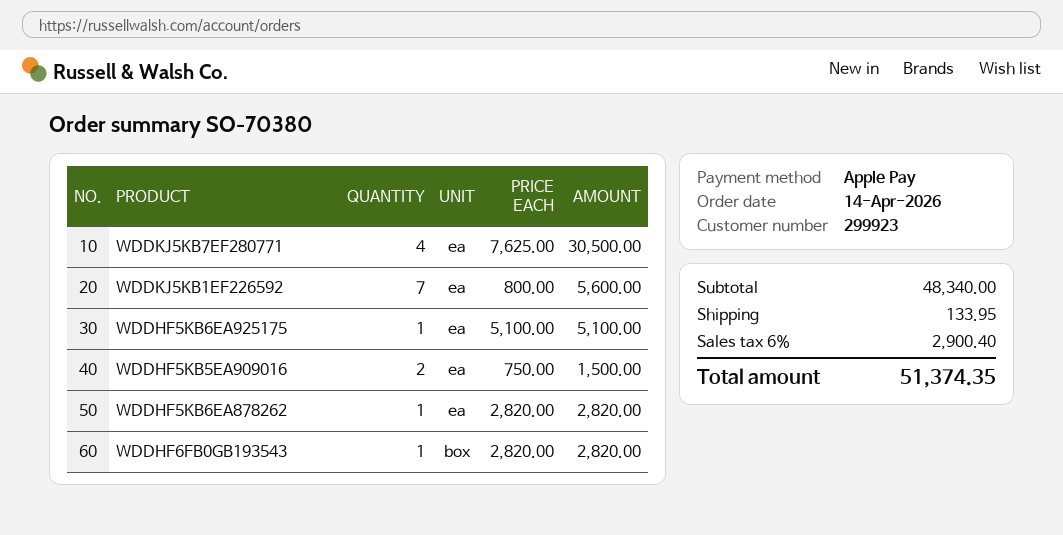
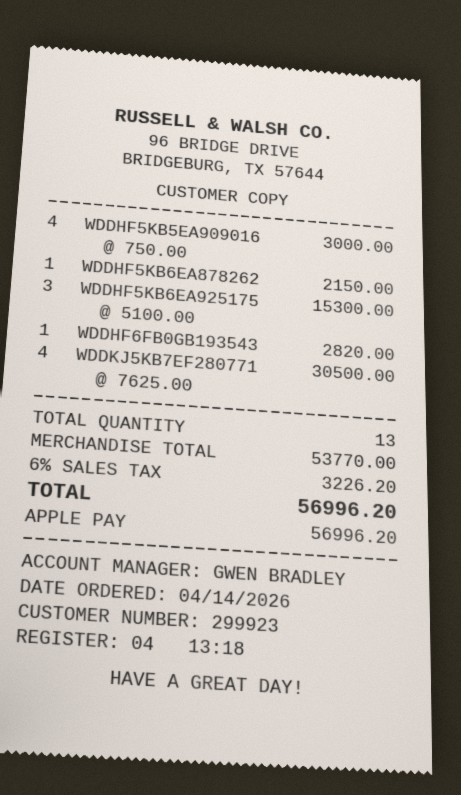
WDDKJ5KB1EF226592: 7 x 800.00 = 5600.00 -> none
WDDHF5KB6EA925175: 1 x 5100.00 = 5100.00 -> 3 x 5100.00 = 15300.00
WDDHF5KB5EA909016: 2 x 750.00 = 1500.00 -> 4 x 750.00 = 3000.00
WDDHF5KB6EA878262: 1 x 2820.00 = 2820.00 -> 1 x 2150.00 = 2150.00
subtotal: 48340.00 -> 53770.00
shipping: 133.95 -> none
tax: 6% = 2900.40 -> 6% = 3226.20
total: 51374.35 -> 56996.20

